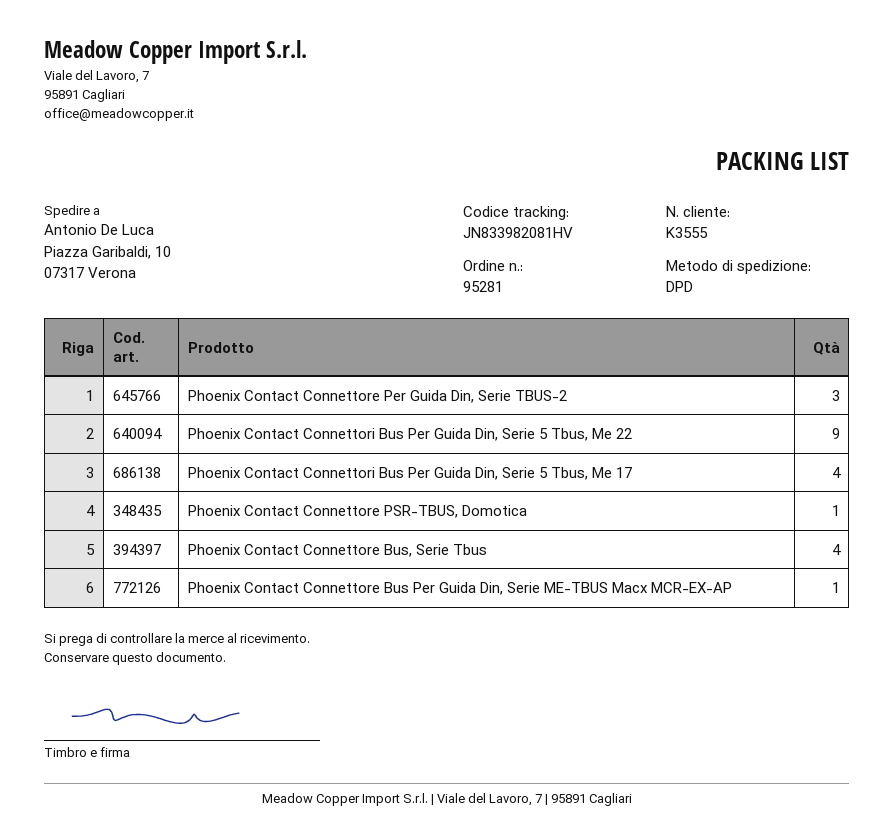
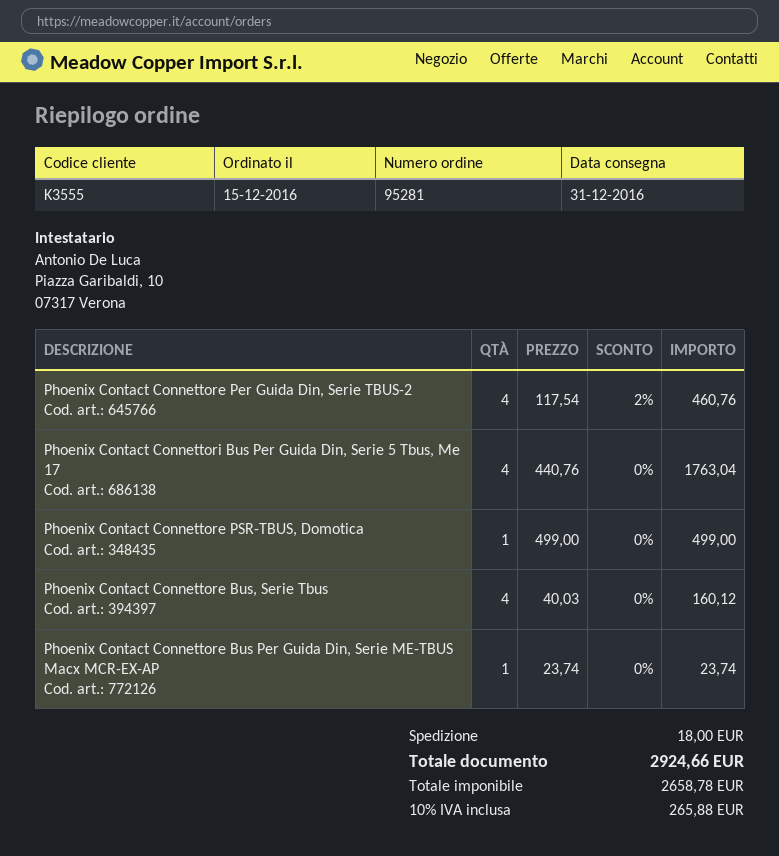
Phoenix Contact Connettore Per Guida Din, Serie TBUS-2: 3 -> 4
Phoenix Contact Connettori Bus Per Guida Din, Serie 5 Tbus, Me 22: 9 -> none

